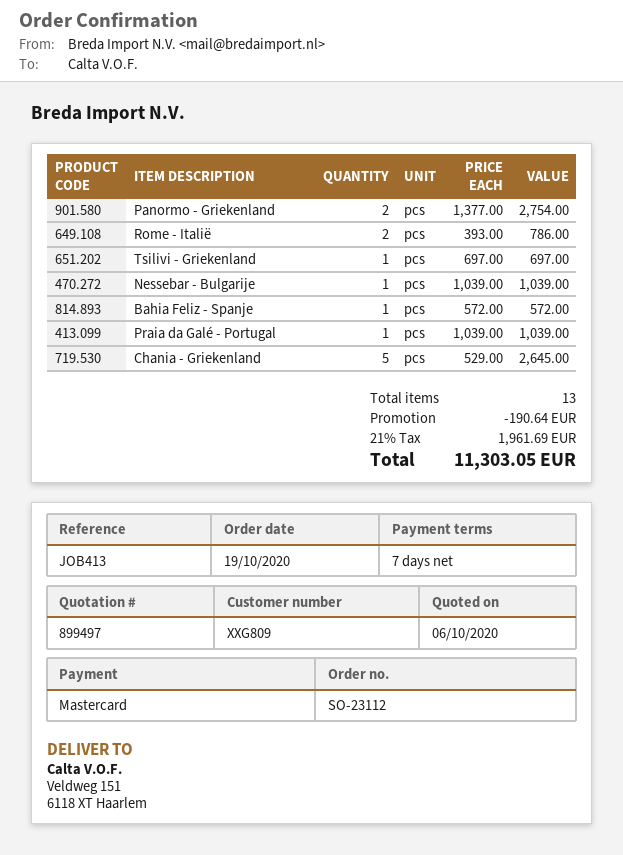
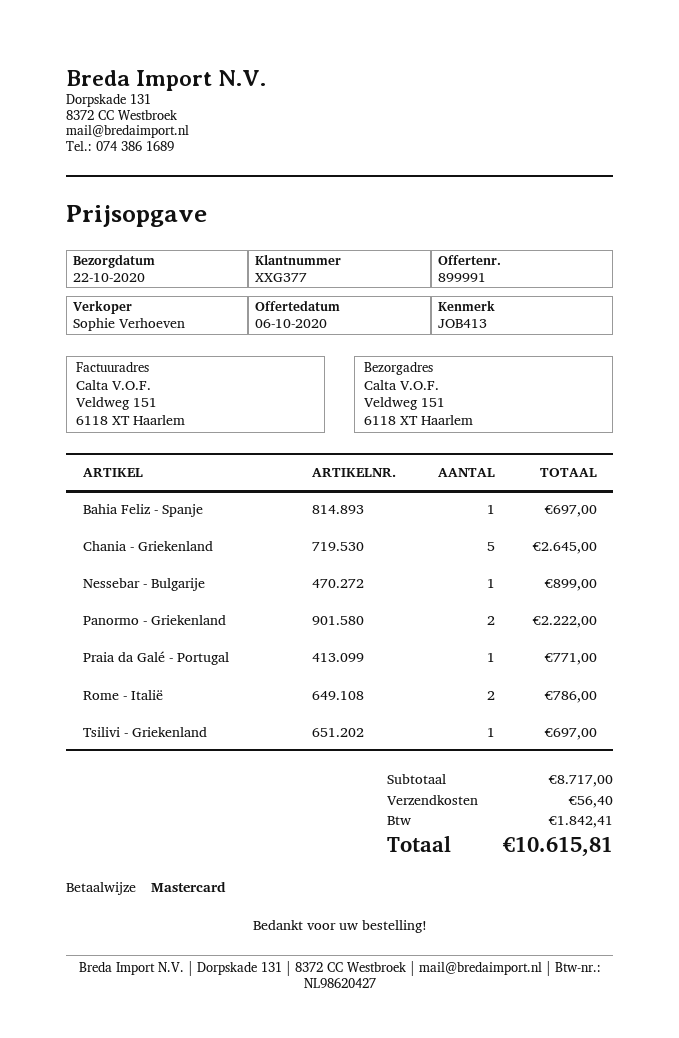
quote number: 899497 -> 899991
customer number: XXG809 -> XXG377
Panormo - Griekenland: 2 for 2754.00 -> 2 for 2222.00
Nessebar - Bulgarije: 1 for 1039.00 -> 1 for 899.00
Bahia Feliz - Spanje: 1 for 572.00 -> 1 for 697.00
Praia da Galé - Portugal: 1 for 1039.00 -> 1 for 771.00
discount: 190.64 -> none
shipping: none -> 56.40
tax: 1961.69 -> 1842.41
total: 11303.05 -> 10615.81

